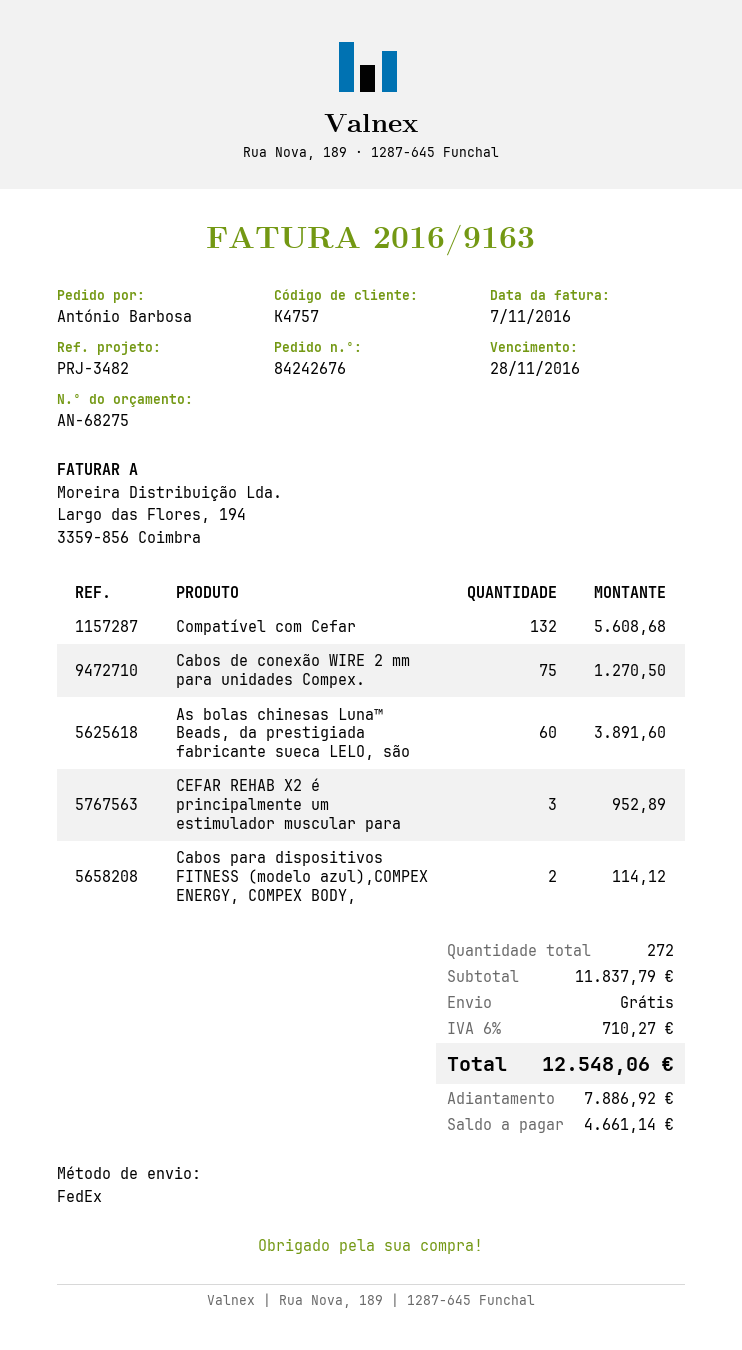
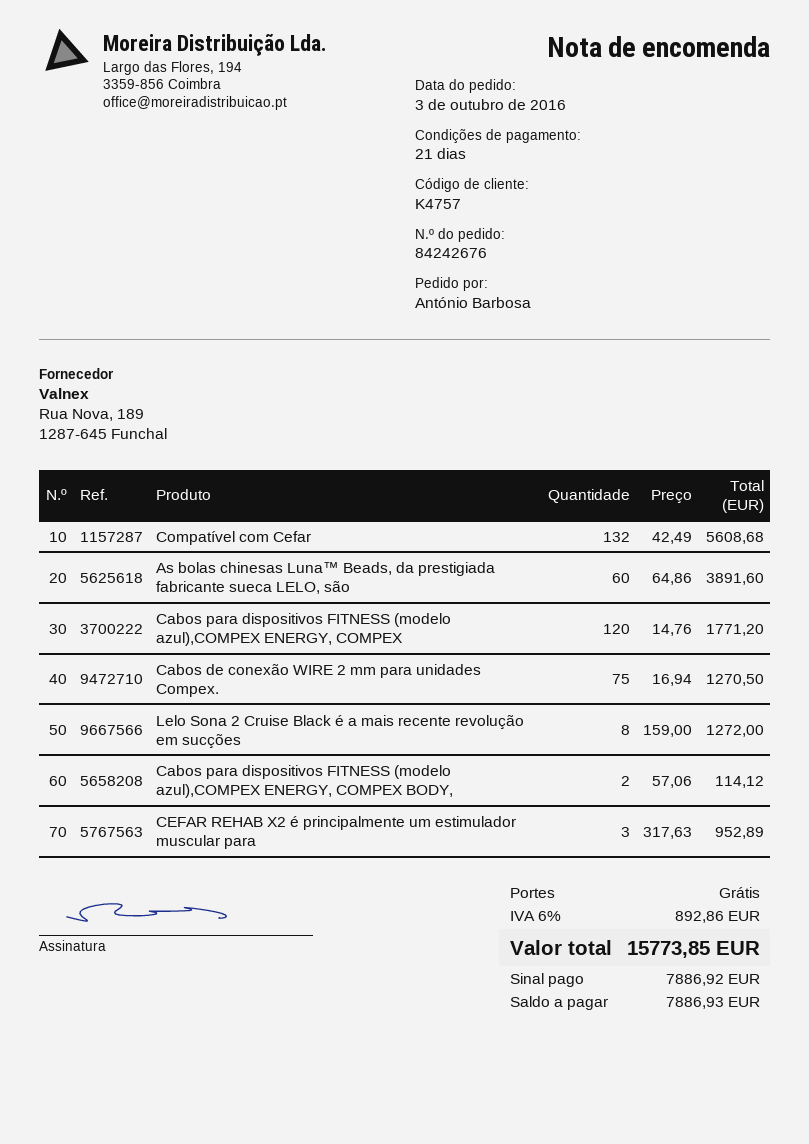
Cabos para dispositivos FITNESS (modelo azul),COMPEX ENERGY, COMPEX: none -> 120 for 1771.20
Lelo Sona 2 Cruise Black é a mais recente revolução em sucções: none -> 8 for 1272.00
tax: 6% = 710.27 -> 6% = 892.86
total: 12548.06 -> 15773.85
balance: 4661.14 -> 7886.93

